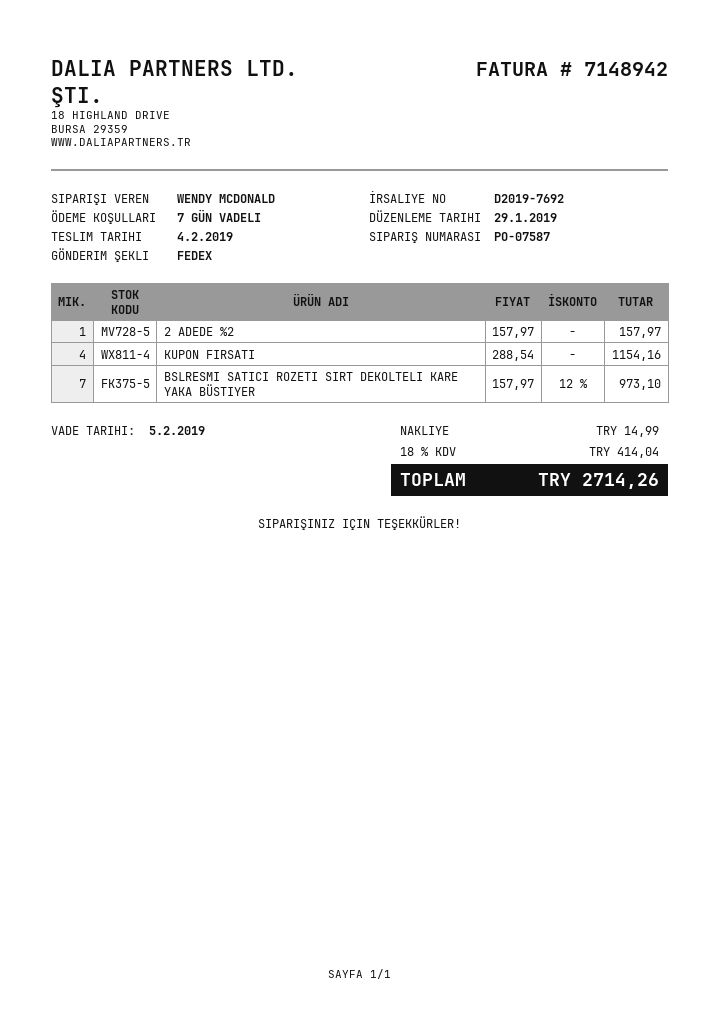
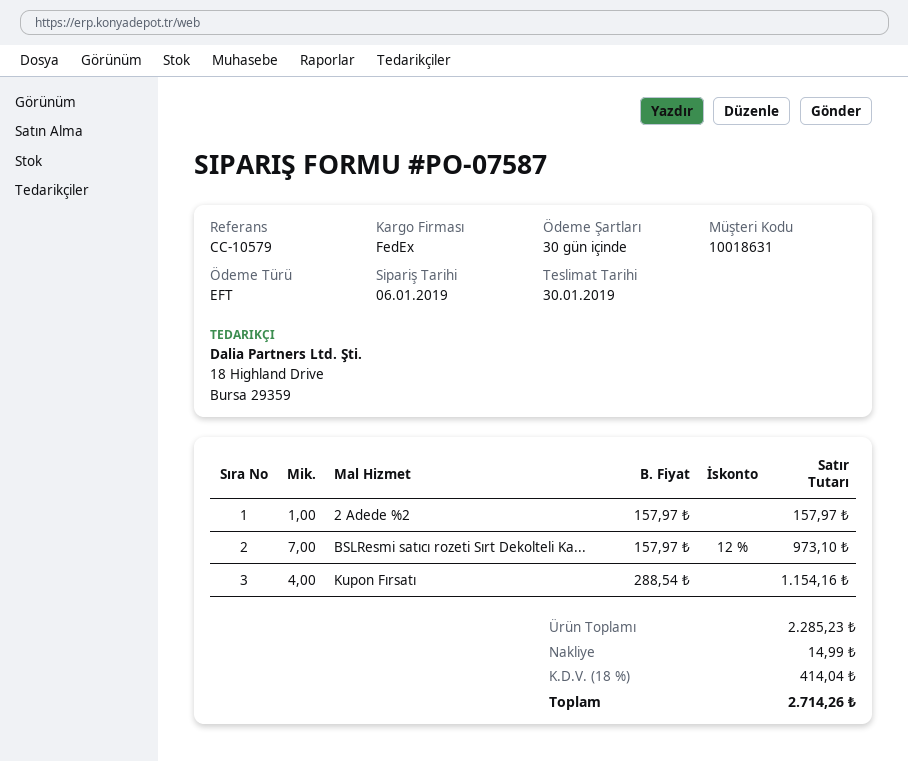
delivery date: 2019-02-04 -> 2019-01-30
payment terms: 7 days -> 30 days

